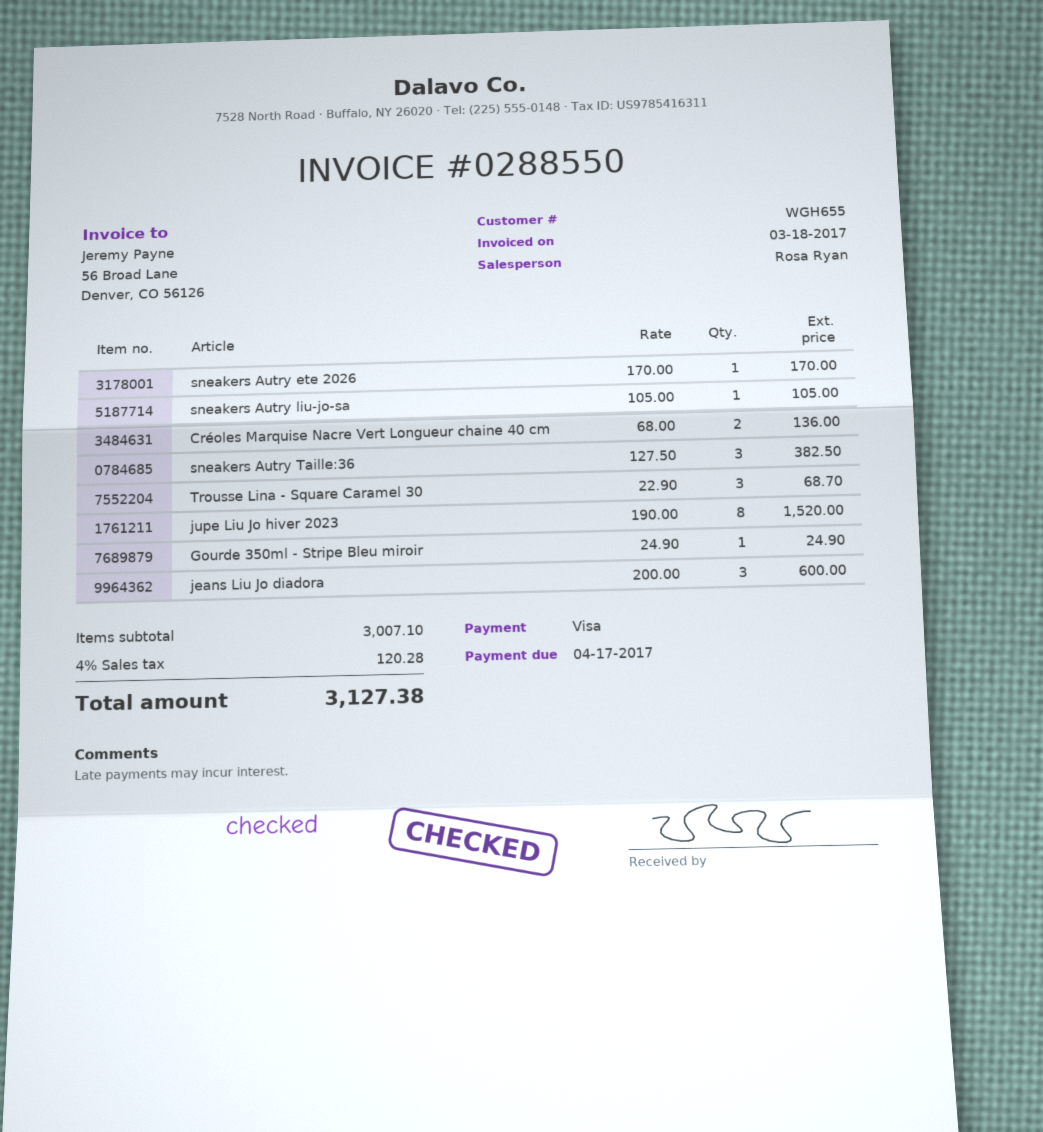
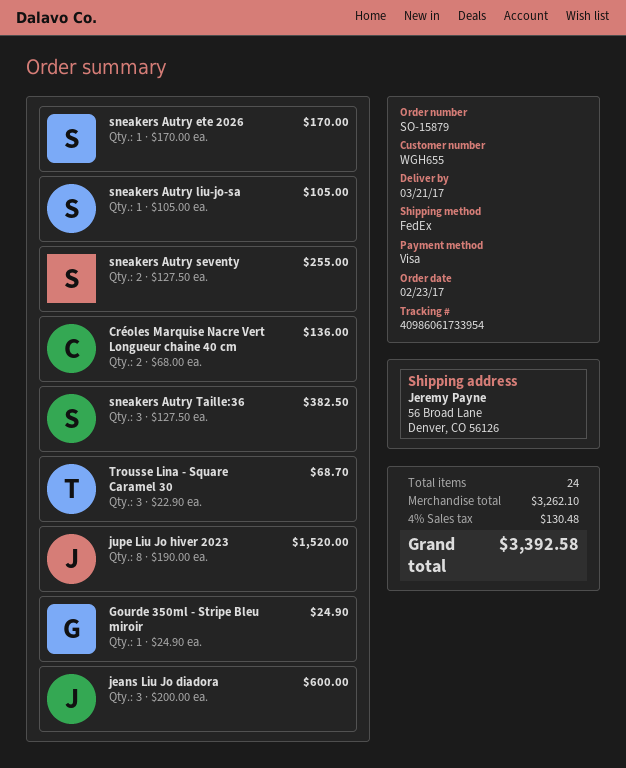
sneakers Autry seventy: none -> 2 x 127.50 = 255.00
subtotal: 3007.10 -> 3262.10
tax: 4% = 120.28 -> 4% = 130.48
total: 3127.38 -> 3392.58

